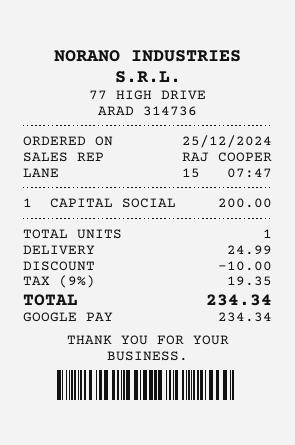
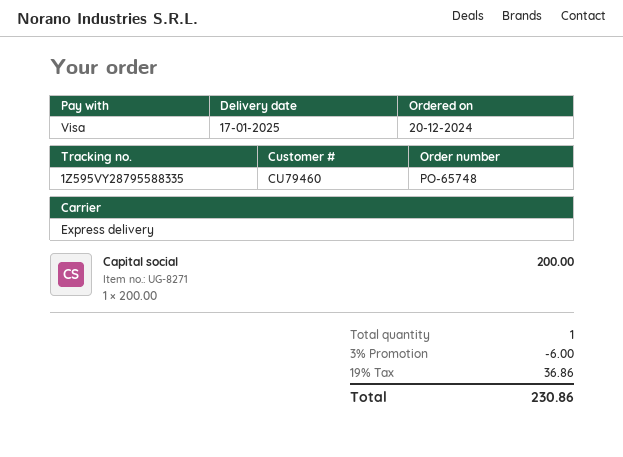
order date: 2024-12-25 -> 2024-12-20
payment method: Google Pay -> Visa
discount: 10.00 -> 6.00
shipping: 24.99 -> none
tax: 9% = 19.35 -> 19% = 36.86
total: 234.34 -> 230.86

